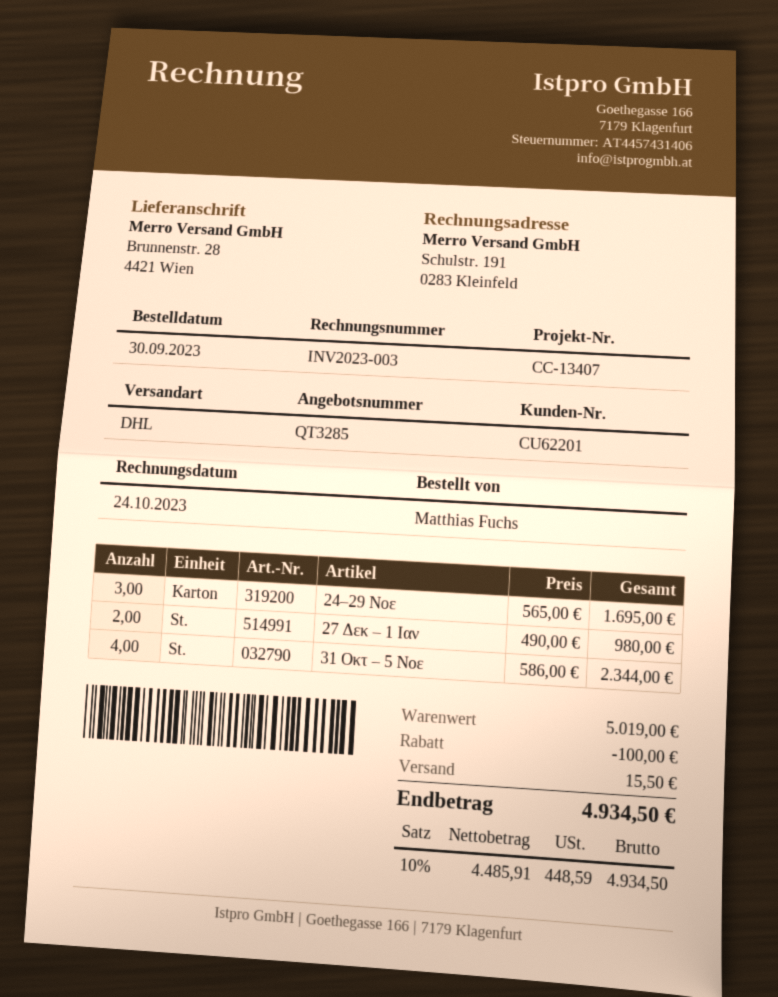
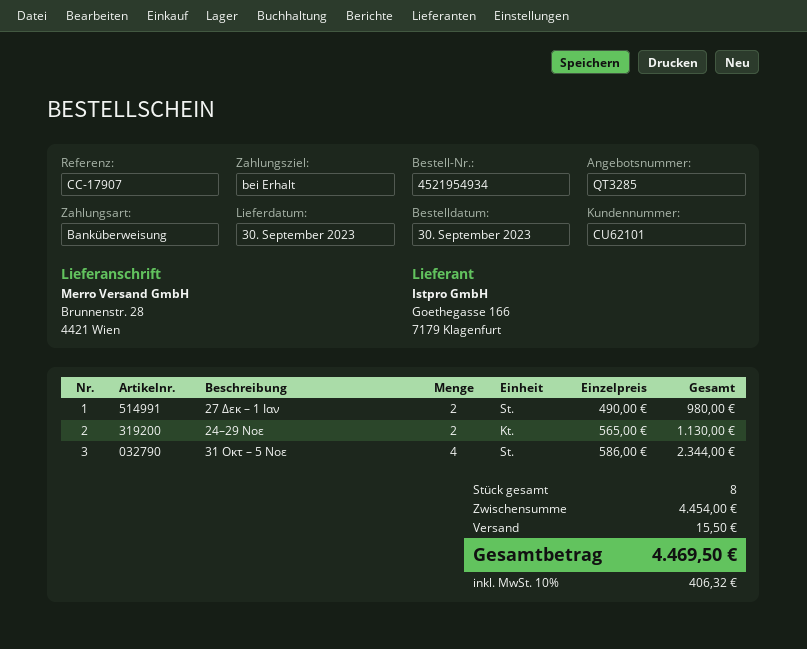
customer number: CU62201 -> CU62101
reference: CC-13407 -> CC-17907
24–29 Νοε: 3 x 565.00 = 1695.00 -> 2 x 565.00 = 1130.00
subtotal: 5019.00 -> 4454.00
discount: 100.00 -> none
tax: 10% = 448.59 -> 10% = 406.32
total: 4934.50 -> 4469.50

